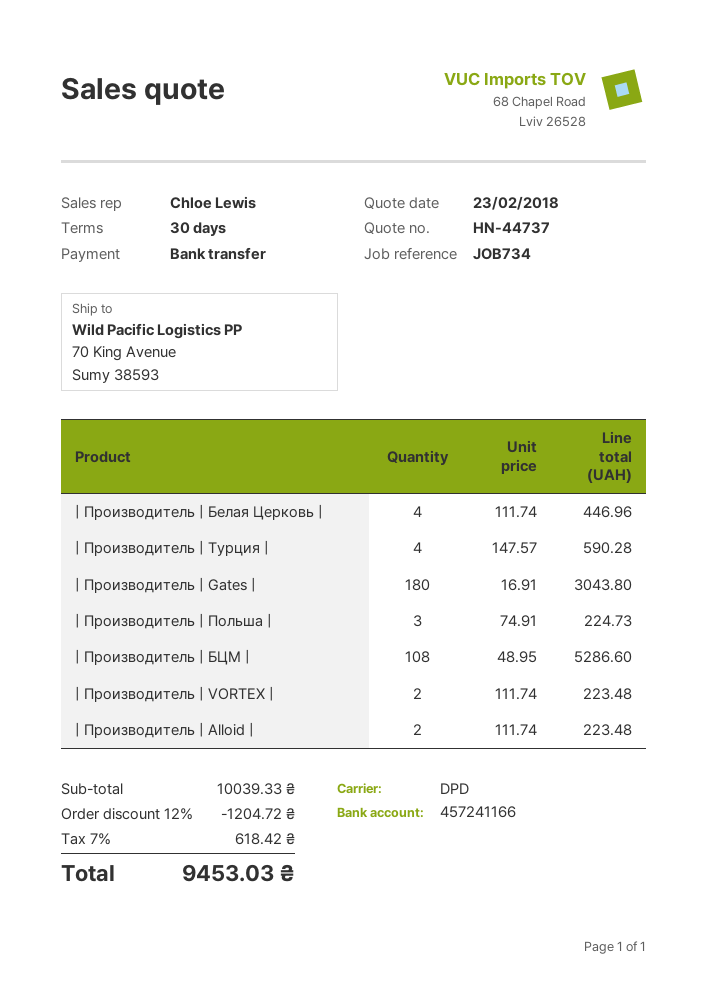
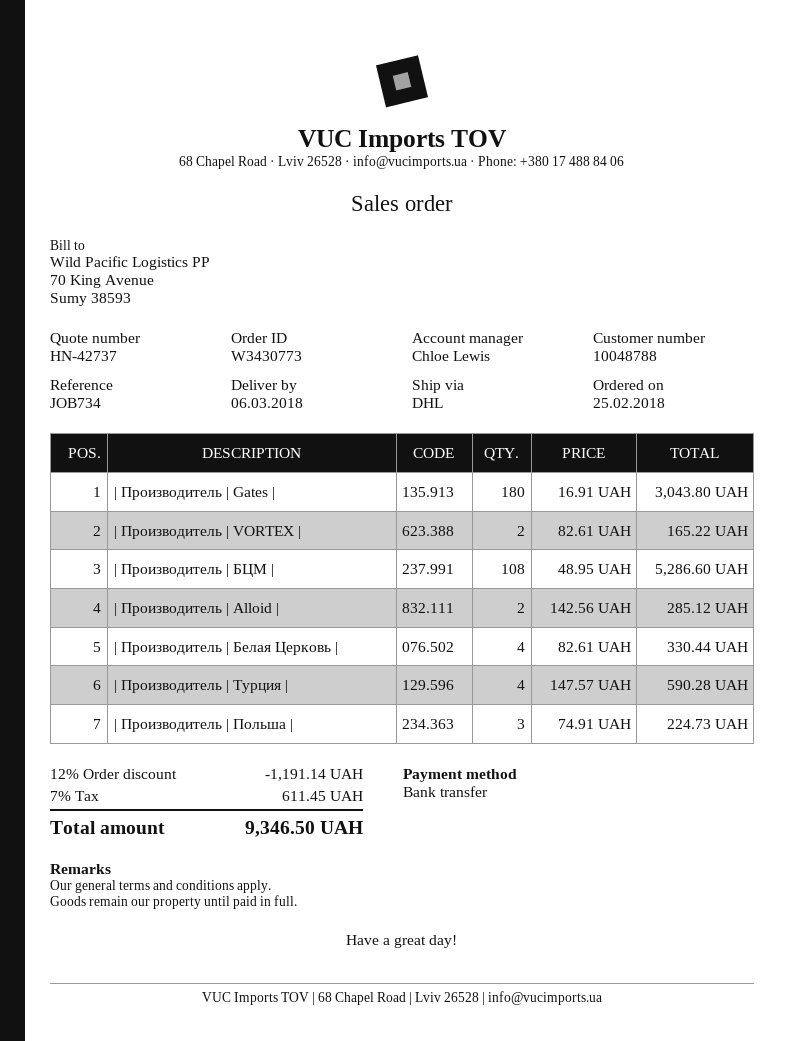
quote number: HN-44737 -> HN-42737
shipping method: DPD -> DHL
| Производитель | Белая Церковь |: 4 x 111.74 = 446.96 -> 4 x 82.61 = 330.44
| Производитель | VORTEX |: 2 x 111.74 = 223.48 -> 2 x 82.61 = 165.22
| Производитель | Alloid |: 2 x 111.74 = 223.48 -> 2 x 142.56 = 285.12
discount: 12% = 1204.72 -> 12% = 1191.14
tax: 7% = 618.42 -> 7% = 611.45
total: 9453.03 -> 9346.50

